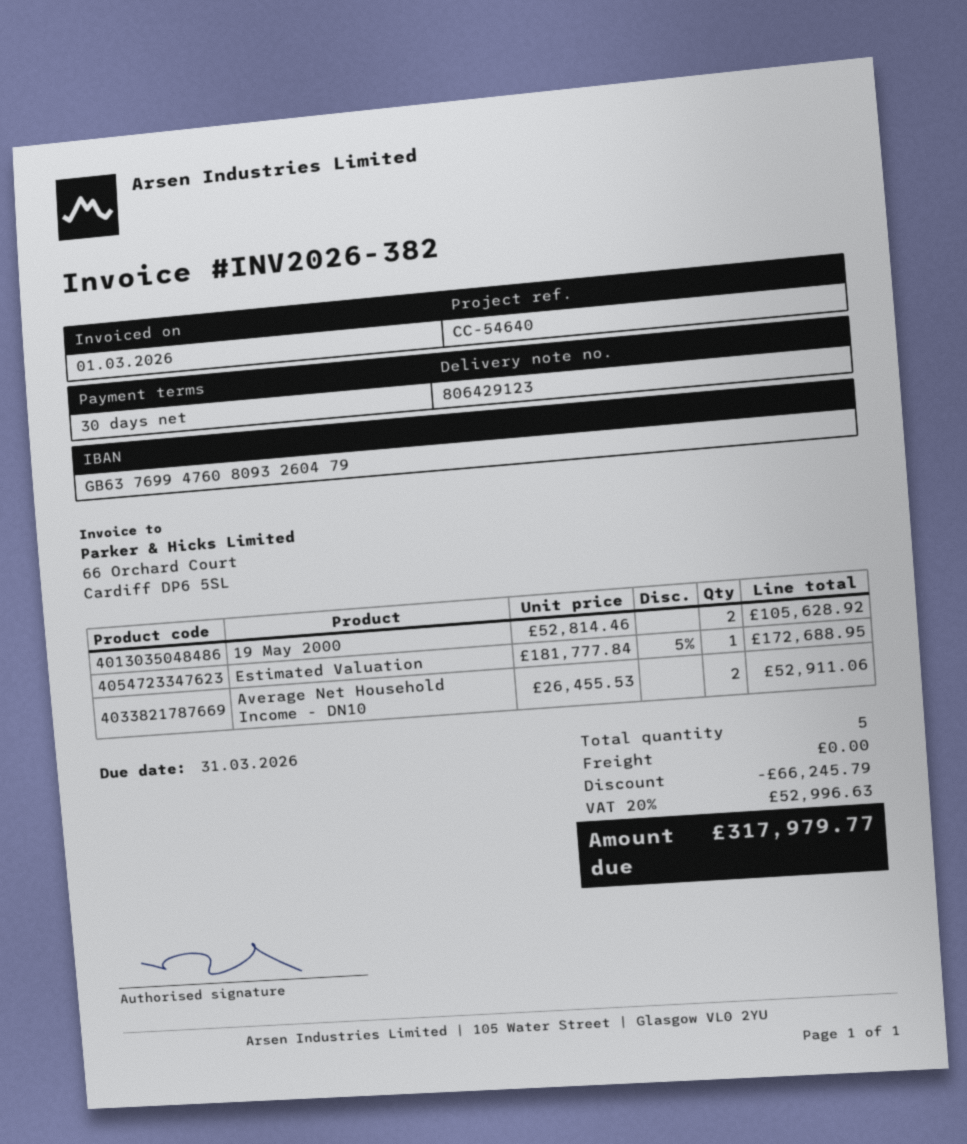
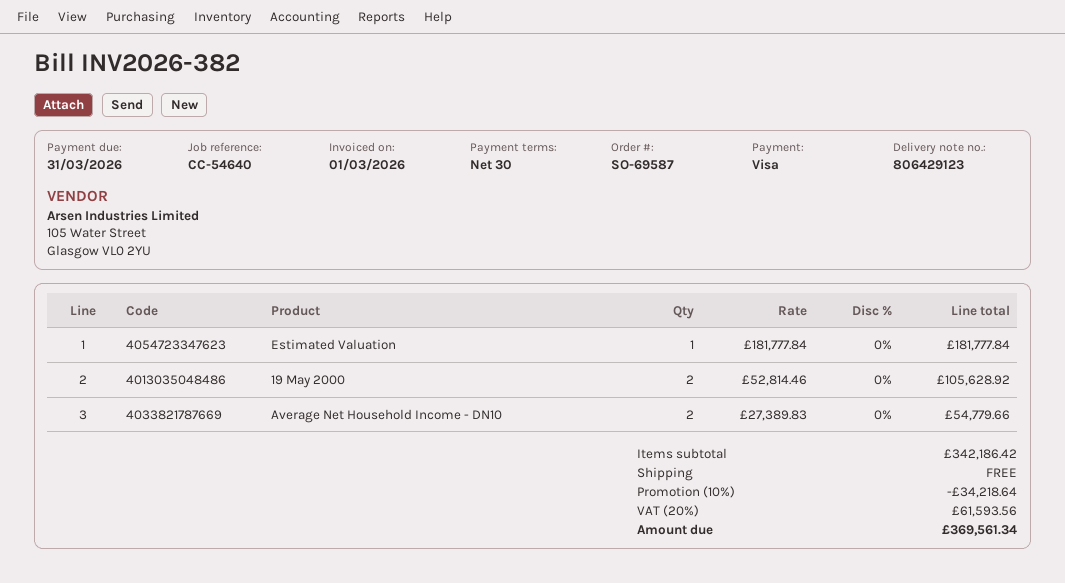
Estimated Valuation: 1 x 181777.84 - 5% = 172688.95 -> 1 x 181777.84 = 181777.84
Average Net Household Income - DN10: 2 x 26455.53 = 52911.06 -> 2 x 27389.83 = 54779.66
discount: 66245.79 -> 34218.64
tax: 20% = 52996.63 -> 20% = 61593.56
total: 317979.77 -> 369561.34

